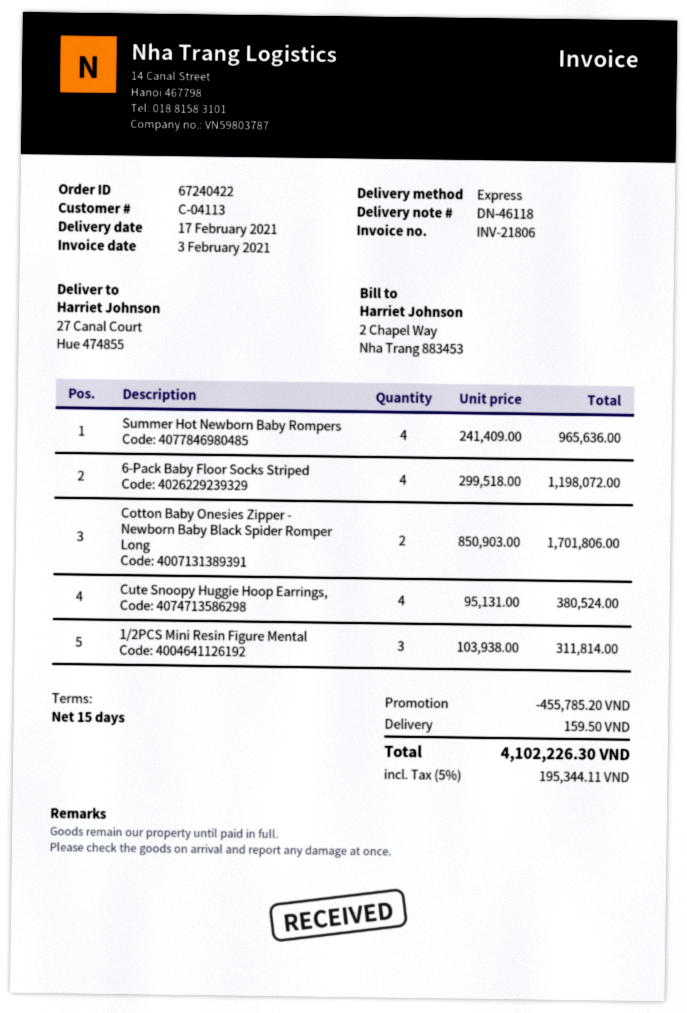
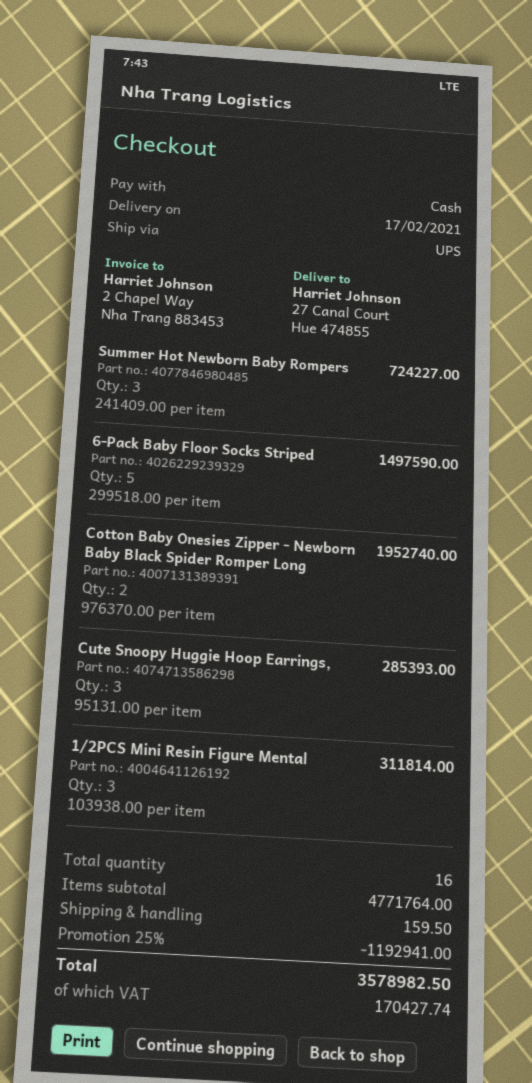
shipping method: express -> UPS
Summer Hot Newborn Baby Rompers: 4 x 241409.00 = 965636.00 -> 3 x 241409.00 = 724227.00
6-Pack Baby Floor Socks Striped: 4 x 299518.00 = 1198072.00 -> 5 x 299518.00 = 1497590.00
Cotton Baby Onesies Zipper - Newborn Baby Black Spider Romper Long: 2 x 850903.00 = 1701806.00 -> 2 x 976370.00 = 1952740.00
Cute Snoopy Huggie Hoop Earrings,: 4 x 95131.00 = 380524.00 -> 3 x 95131.00 = 285393.00
discount: 455785.20 -> 1192941.00
tax: 195344.11 -> 170427.74
total: 4102226.30 -> 3578982.50

